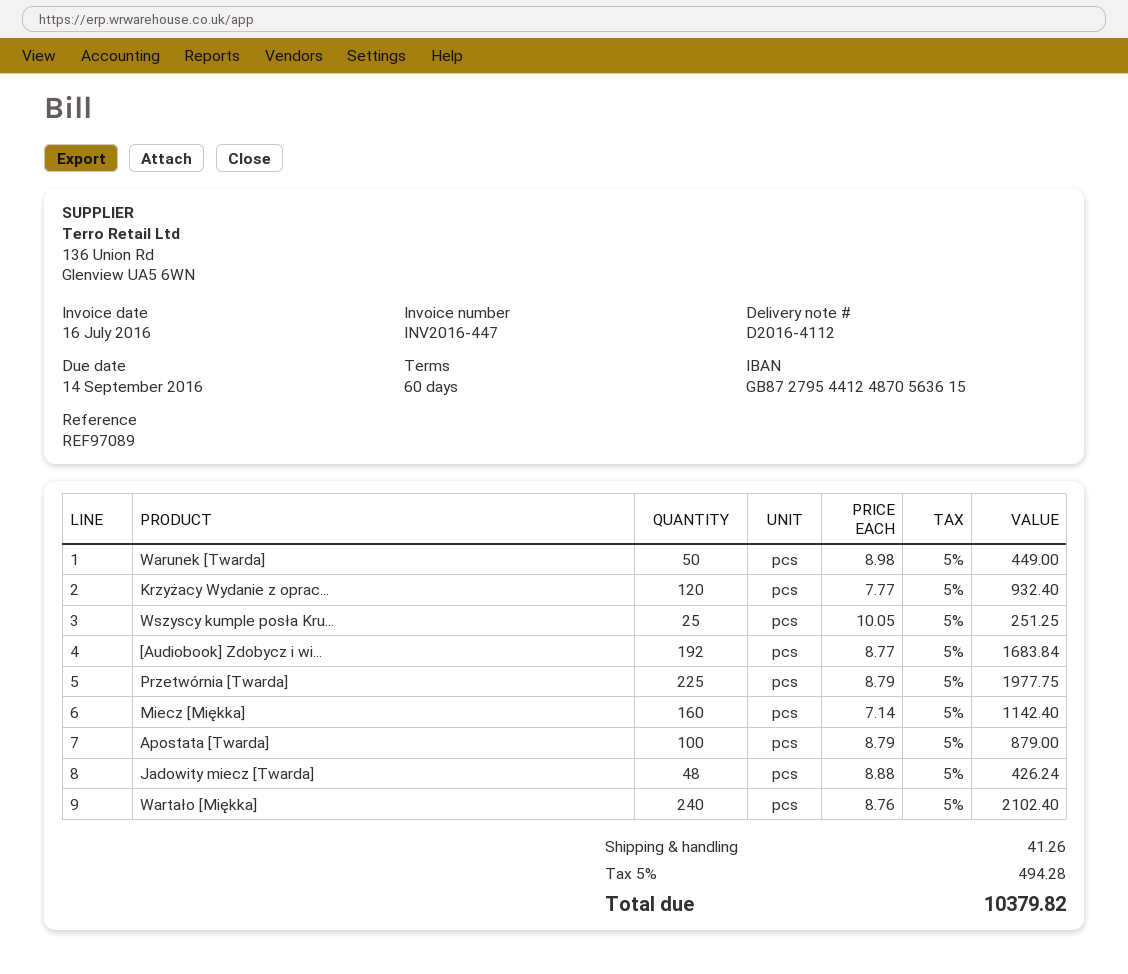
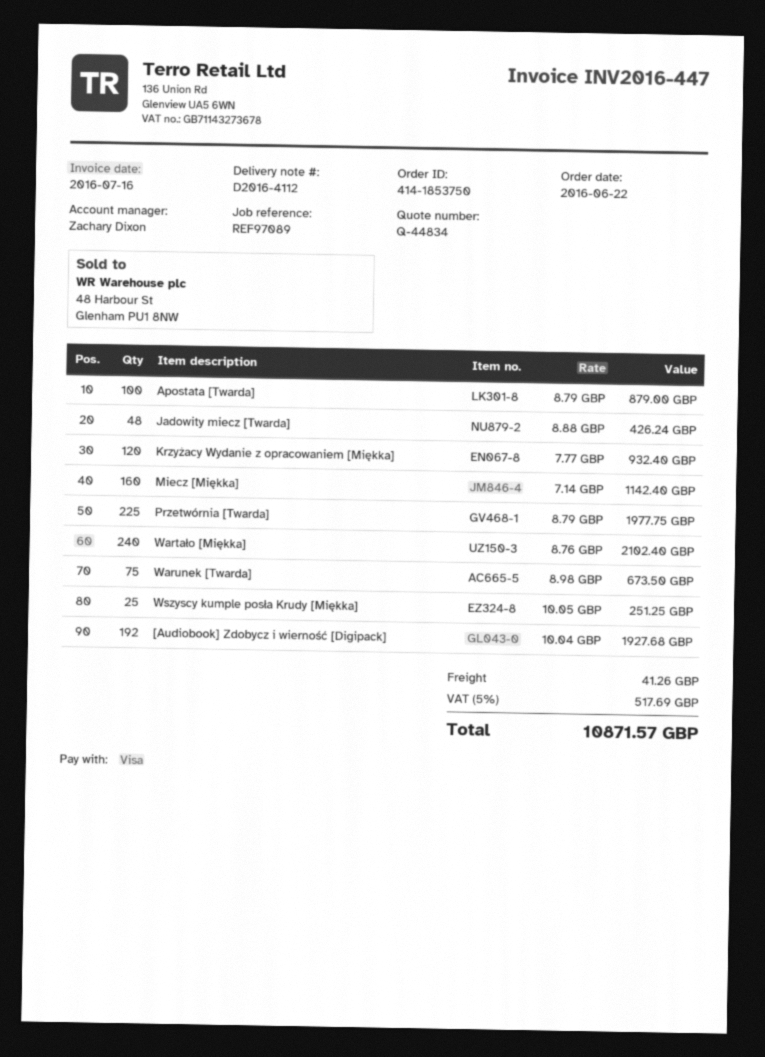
Warunek [Twarda]: 50 x 8.98 = 449.00 -> 75 x 8.98 = 673.50
[Audiobook] Zdobycz i wi...: 192 x 8.77 = 1683.84 -> 192 x 10.04 = 1927.68
tax: 5% = 494.28 -> 5% = 517.69
total: 10379.82 -> 10871.57

